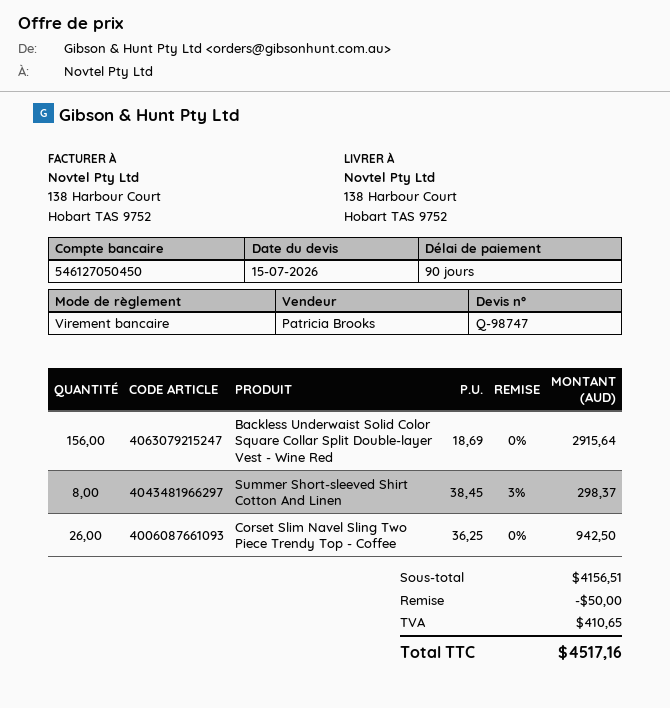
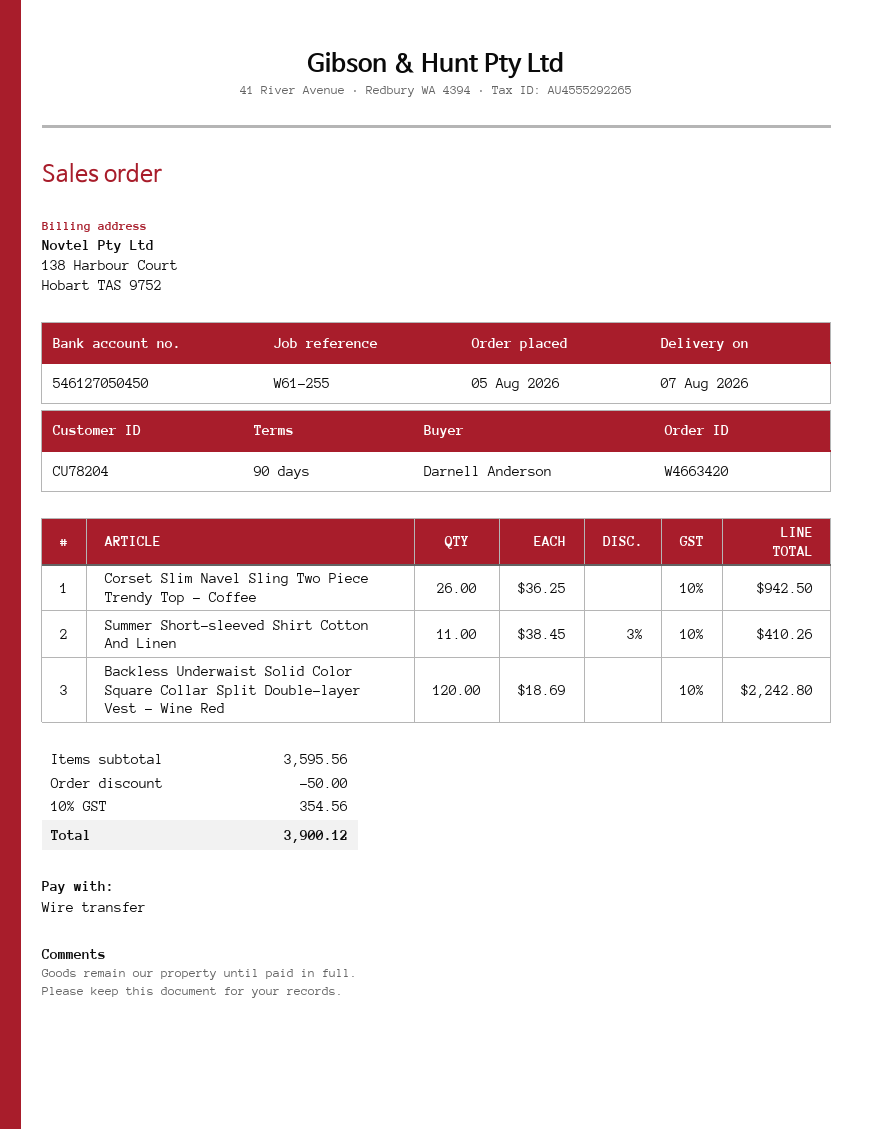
Backless Underwaist Solid Color Square Collar Split Double-layer Vest - Wine Red: 156 x 18.69 = 2915.64 -> 120 x 18.69 = 2242.80
Summer Short-sleeved Shirt Cotton And Linen: 8 x 38.45 - 3% = 298.37 -> 11 x 38.45 - 3% = 410.26
subtotal: 4156.51 -> 3595.56
tax: 410.65 -> 354.56
total: 4517.16 -> 3900.12

